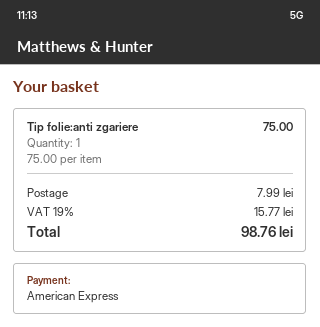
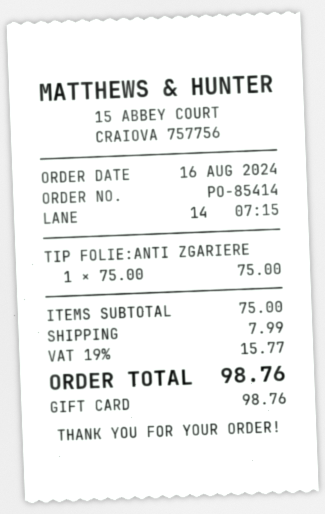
payment method: American Express -> gift card

